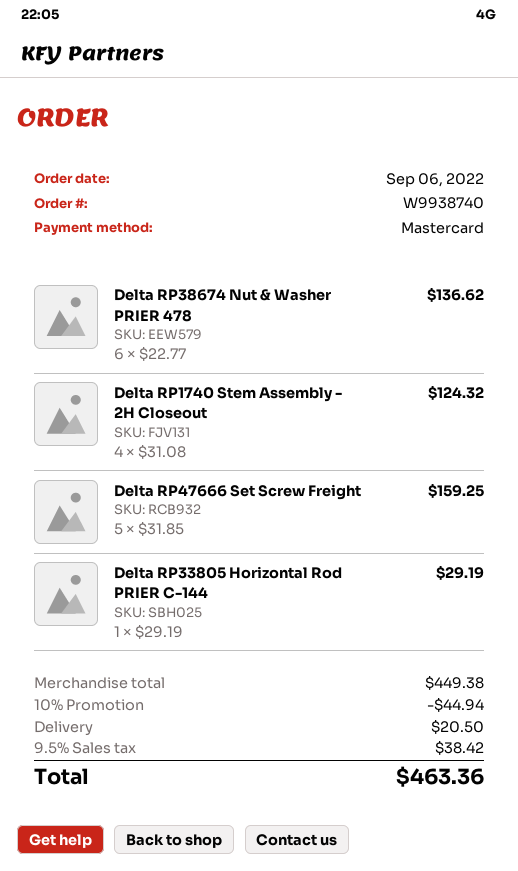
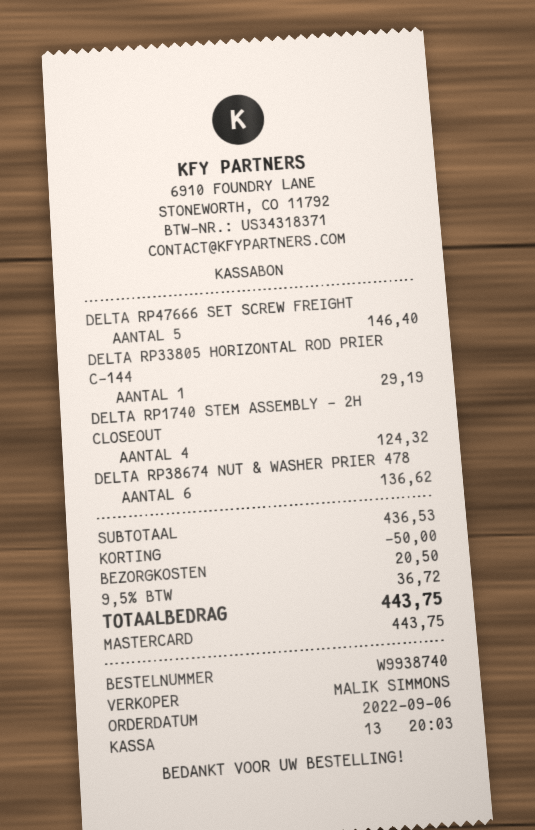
Delta RP47666 Set Screw Freight: 5 for 159.25 -> 5 for 146.40
subtotal: 449.38 -> 436.53
discount: 44.94 -> 50.00
tax: 9.5% = 38.42 -> 9.5% = 36.72
total: 463.36 -> 443.75

